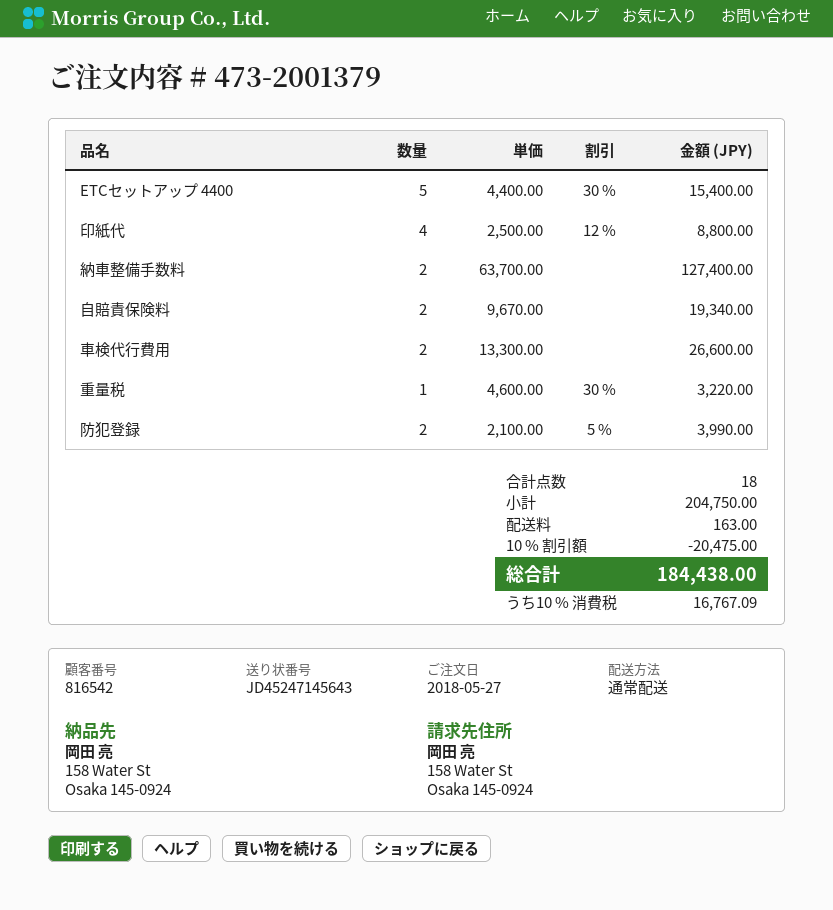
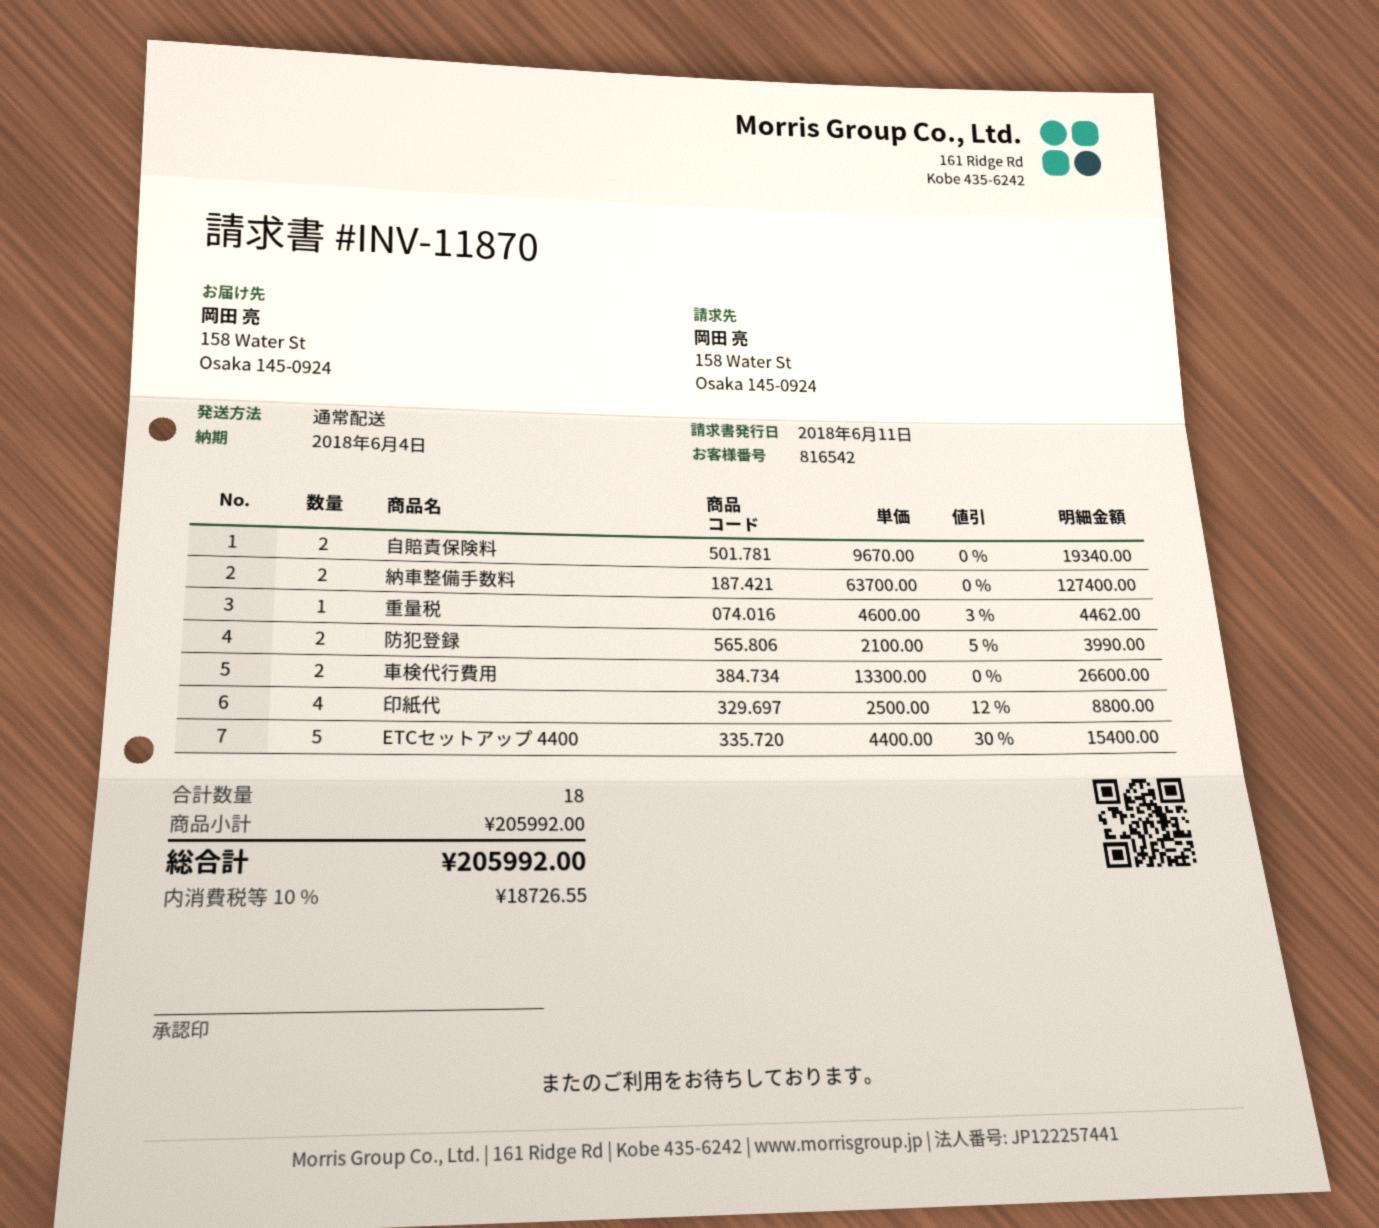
重量税: 1 x 4600.00 - 30% = 3220.00 -> 1 x 4600.00 - 3% = 4462.00
subtotal: 204750.00 -> 205992.00
discount: 10% = 20475.00 -> none
shipping: 163.00 -> none
tax: 10% = 16767.09 -> 10% = 18726.55
total: 184438.00 -> 205992.00

